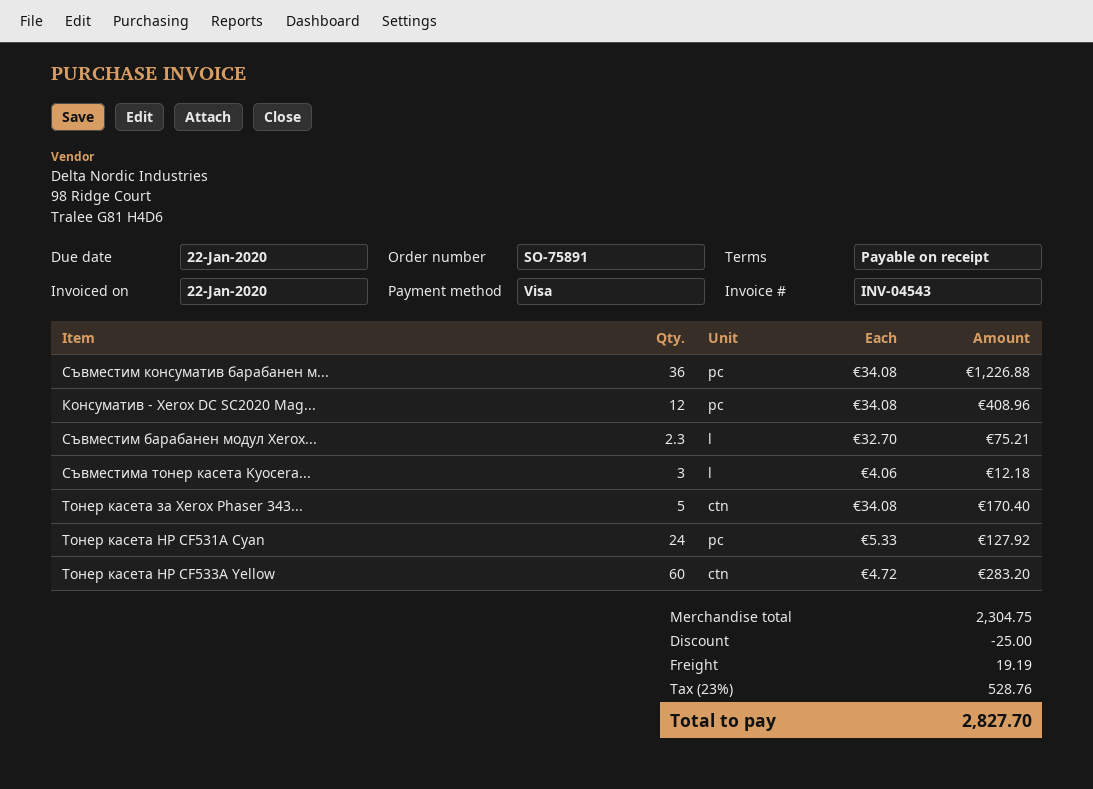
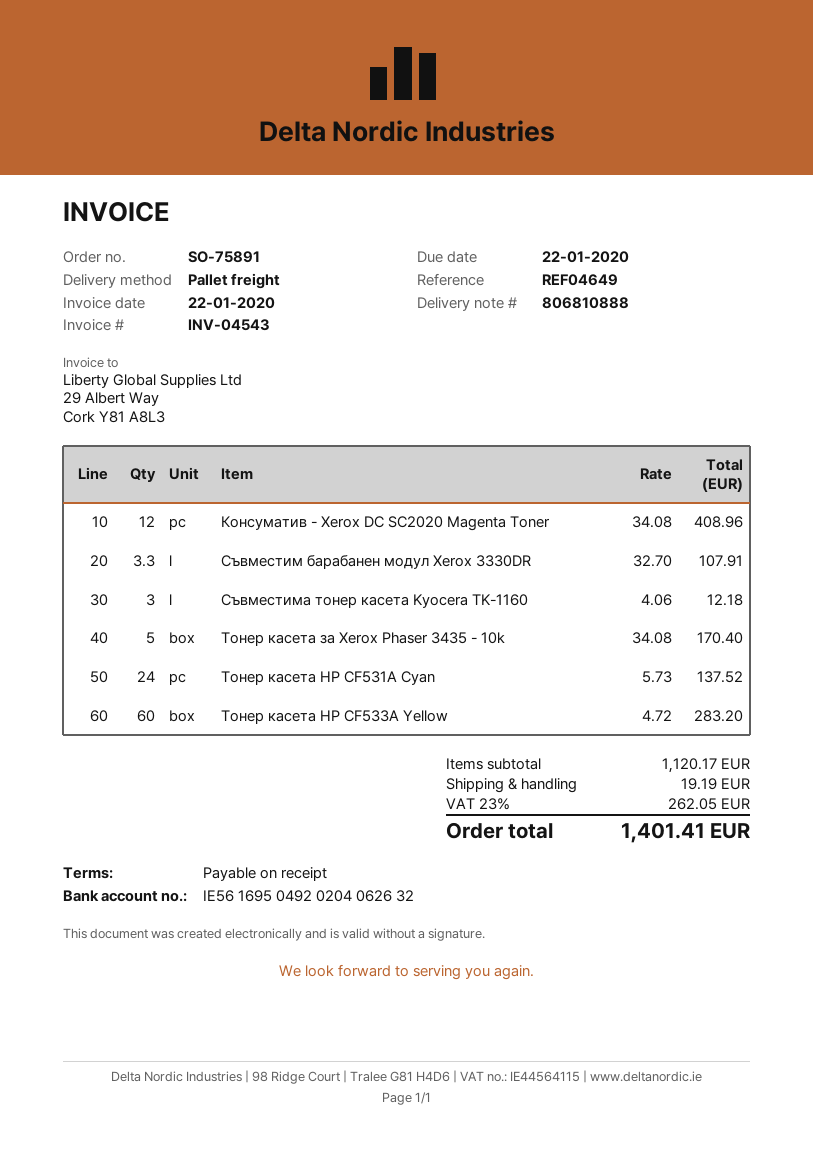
Съвместим консуматив барабанен м...: 36 x 34.08 = 1226.88 -> none
Съвместим барабанен модул Xerox...: 2.3 x 32.70 = 75.21 -> 3.3 x 32.70 = 107.91
Тонер касета HP CF531A Cyan: 24 x 5.33 = 127.92 -> 24 x 5.73 = 137.52
subtotal: 2304.75 -> 1120.17
discount: 25.00 -> none
tax: 23% = 528.76 -> 23% = 262.05
total: 2827.70 -> 1401.41

